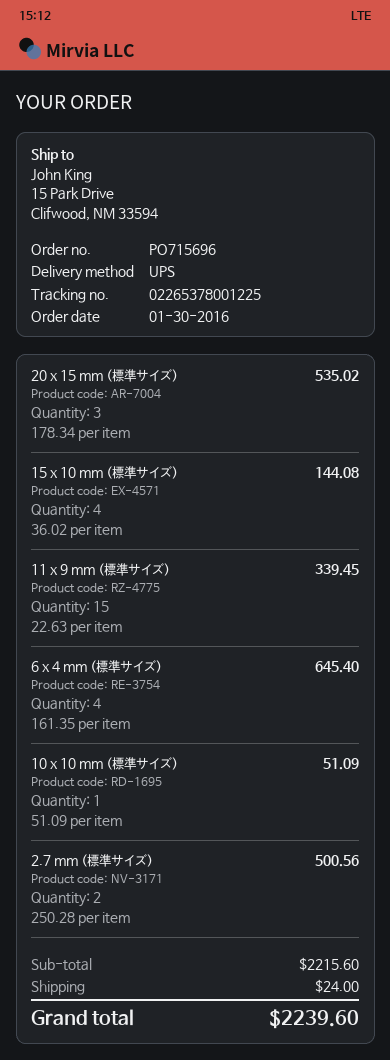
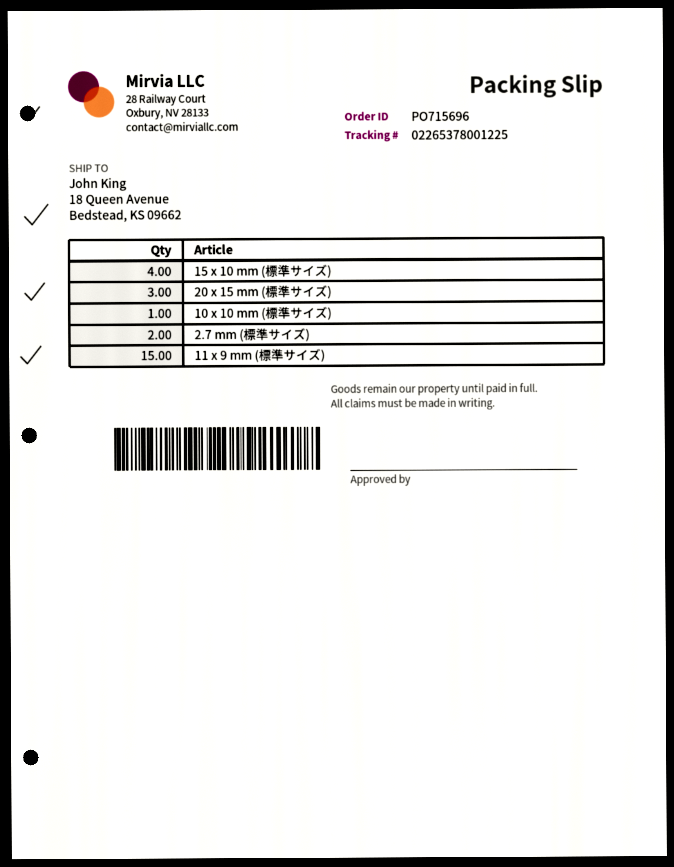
ship to: 15 Park Drive, Clifwood, NM 33594 -> 18 Queen Avenue, Bedstead, KS 09662
6 x 4 mm (標準サイズ): 4 -> none

